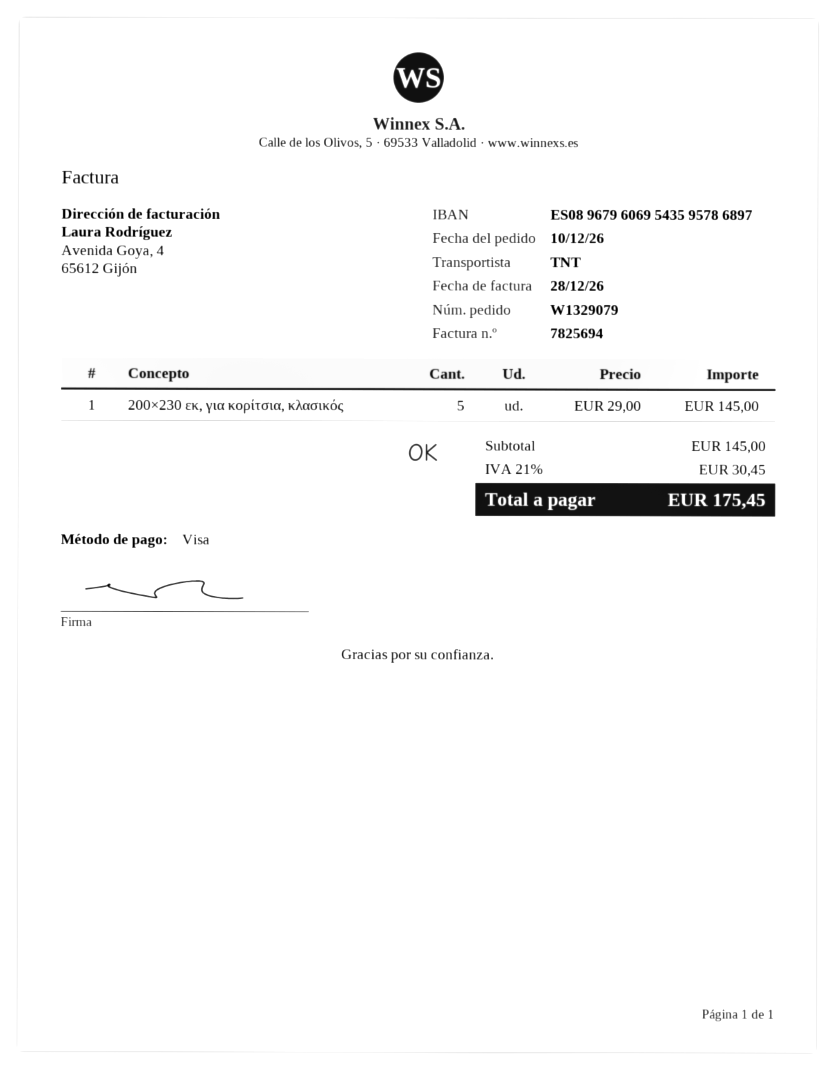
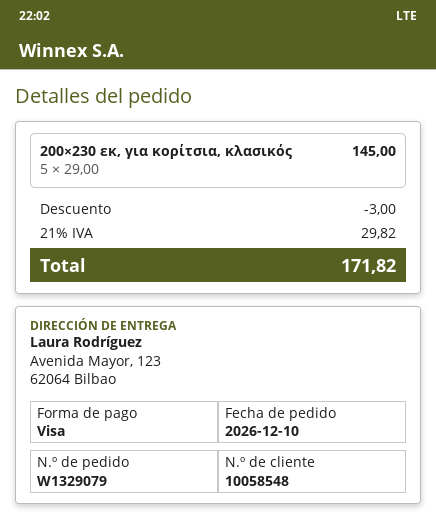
discount: none -> 3.00
tax: 21% = 30.45 -> 21% = 29.82
total: 175.45 -> 171.82

